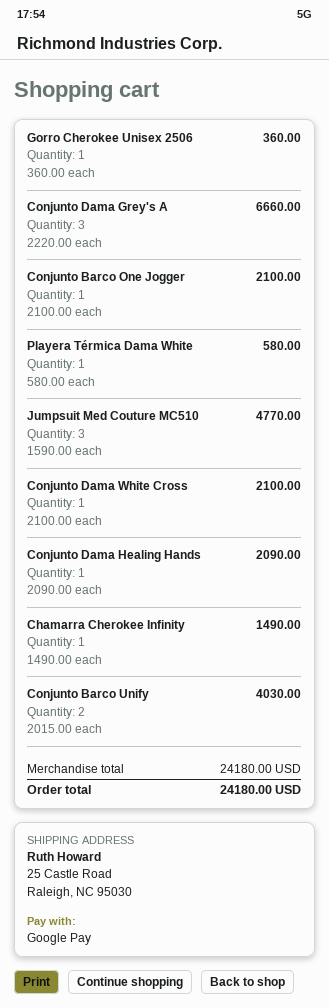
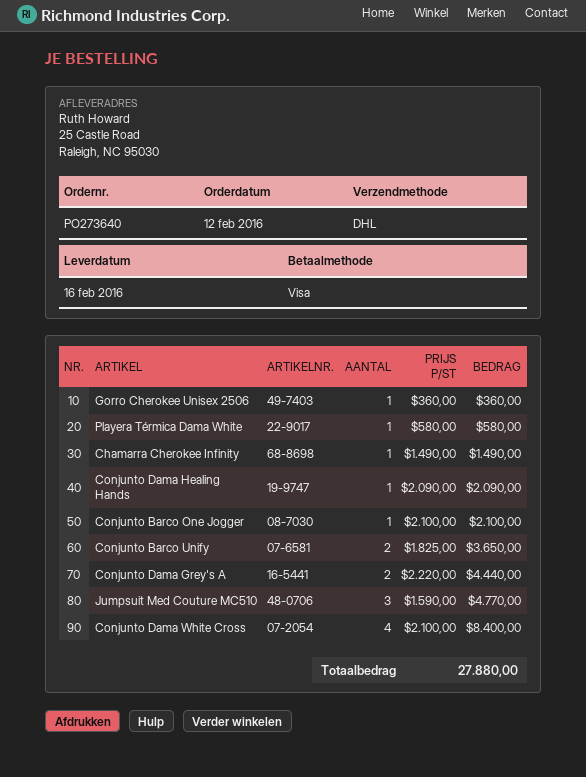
payment method: Google Pay -> Visa
Conjunto Dama Grey's A: 3 x 2220.00 = 6660.00 -> 2 x 2220.00 = 4440.00
Conjunto Dama White Cross: 1 x 2100.00 = 2100.00 -> 4 x 2100.00 = 8400.00
Conjunto Barco Unify: 2 x 2015.00 = 4030.00 -> 2 x 1825.00 = 3650.00
total: 24180.00 -> 27880.00

